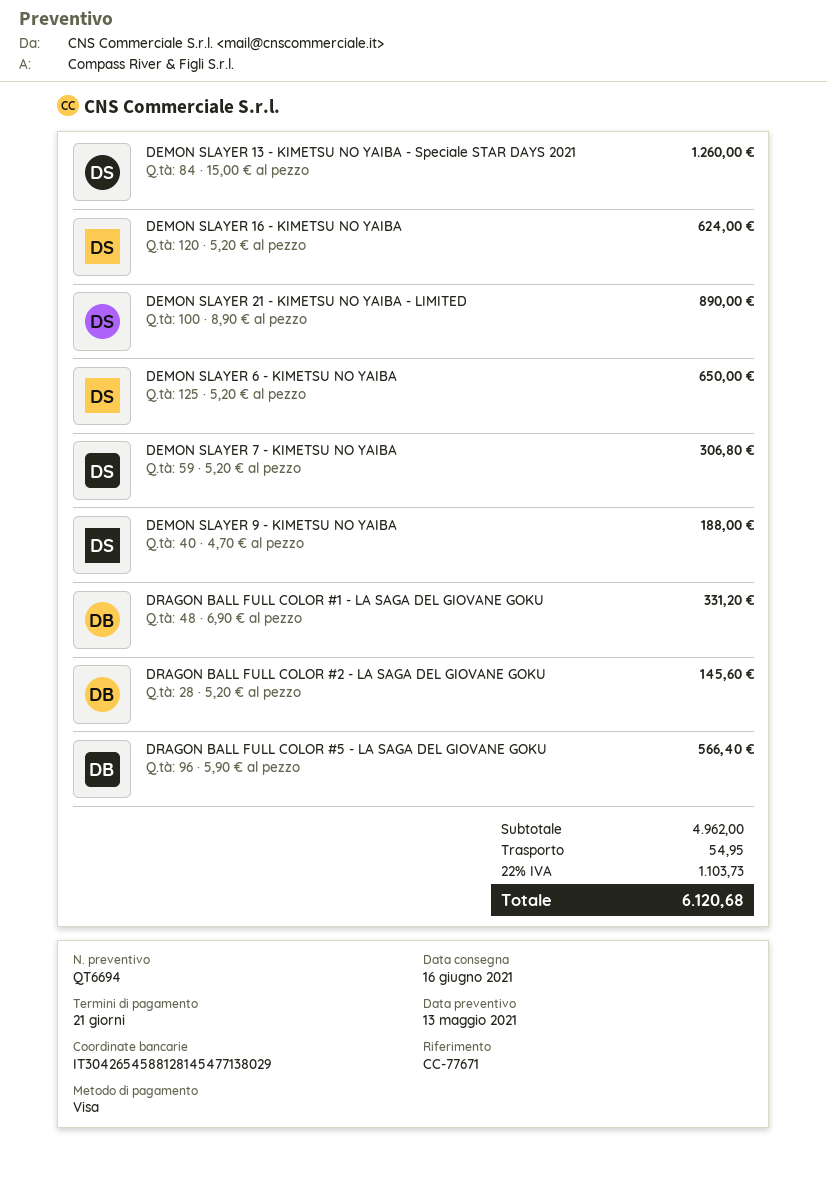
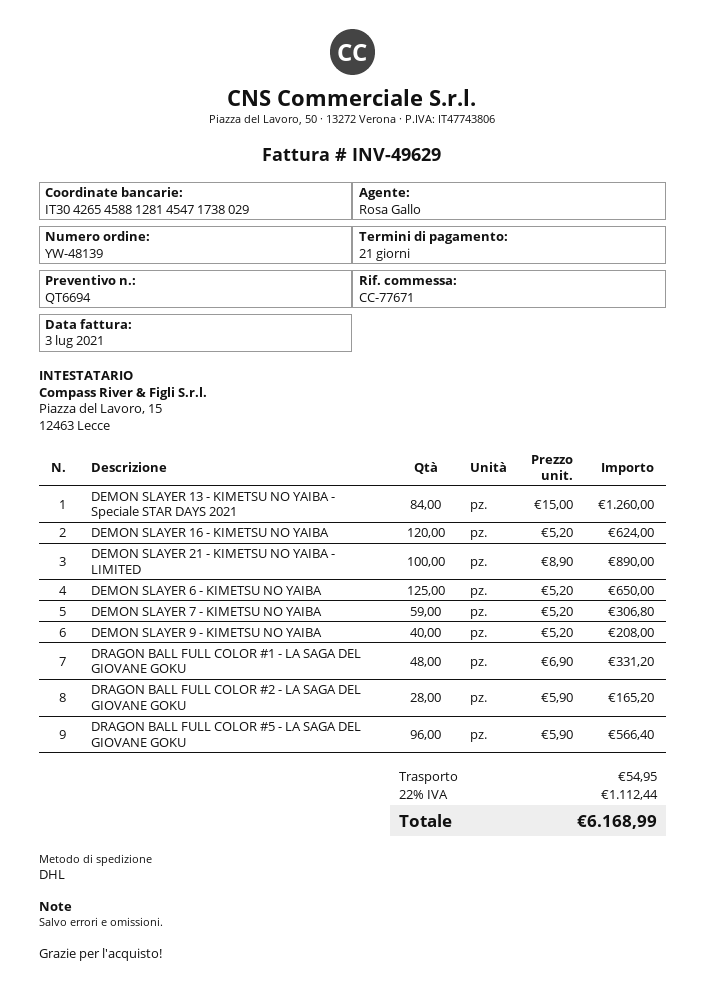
bank account: IT3042654588128145477138029 -> IT3042654588128145471738029
DEMON SLAYER 9 - KIMETSU NO YAIBA: 40 x 4.70 = 188.00 -> 40 x 5.20 = 208.00
DRAGON BALL FULL COLOR #2 - LA SAGA DEL GIOVANE GOKU: 28 x 5.20 = 145.60 -> 28 x 5.90 = 165.20
tax: 22% = 1103.73 -> 22% = 1112.44
total: 6120.68 -> 6168.99

